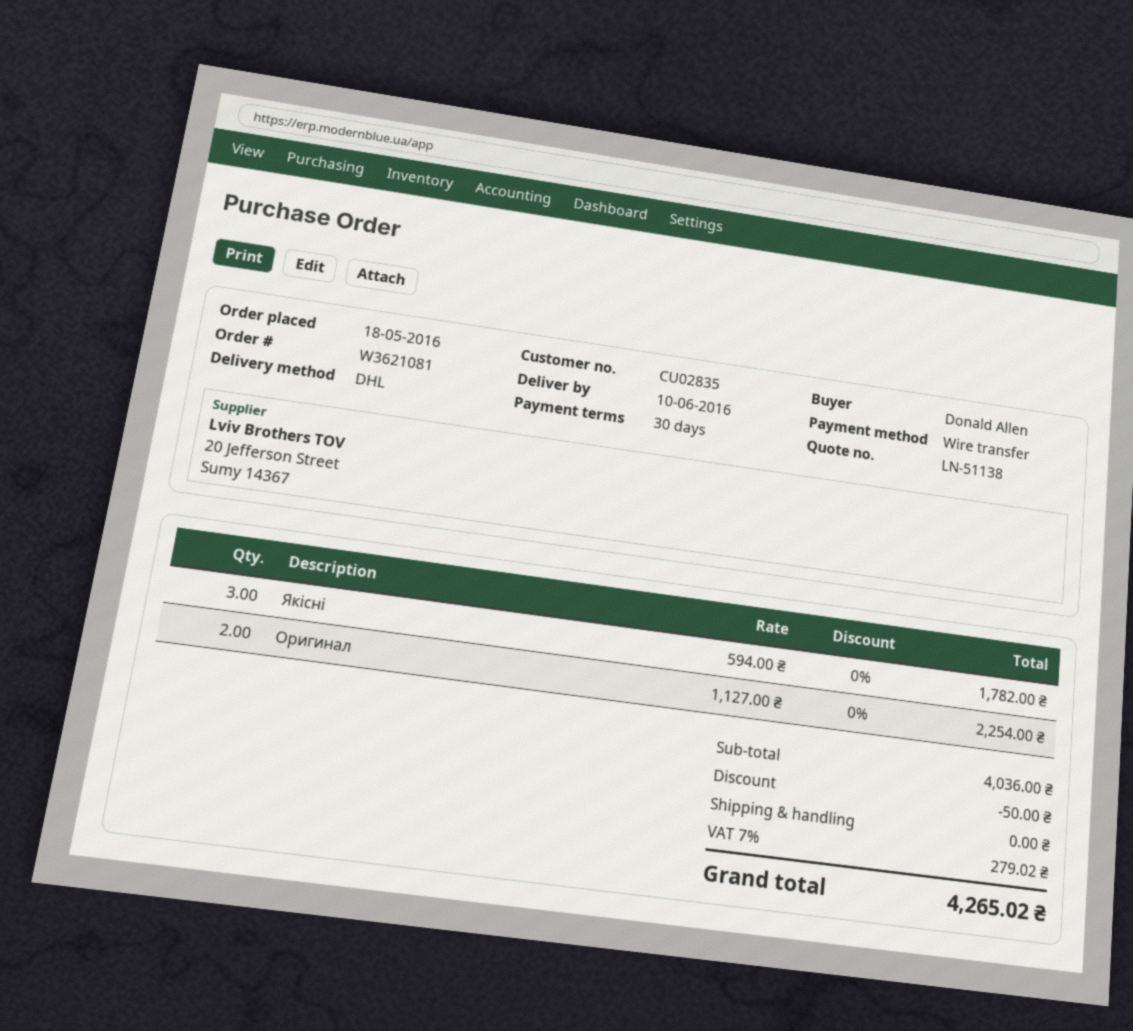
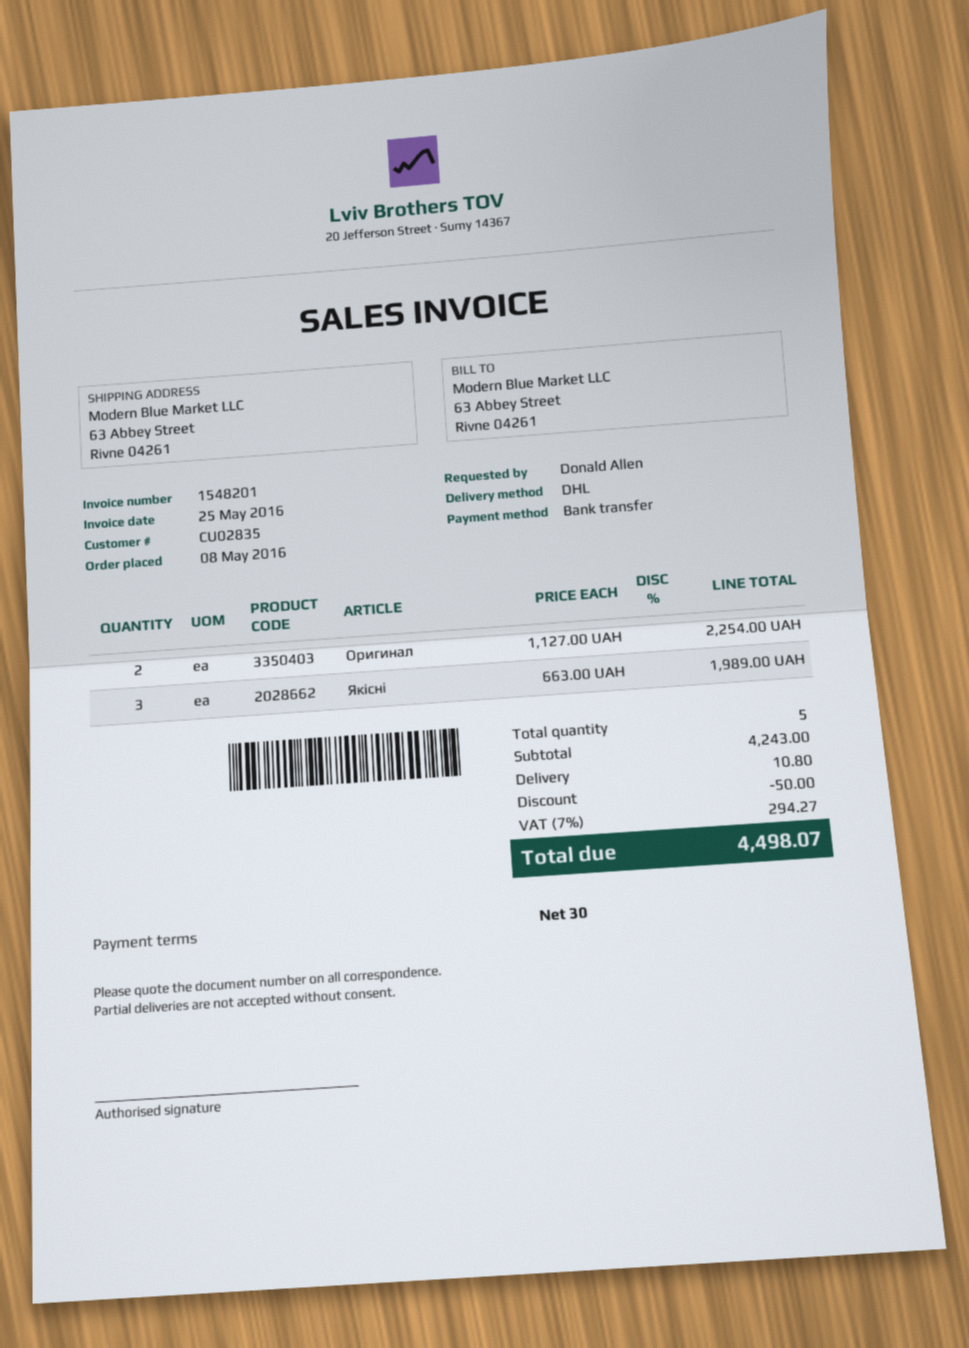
order date: 2016-05-18 -> 2016-05-08
Якісні: 3 x 594.00 = 1782.00 -> 3 x 663.00 = 1989.00
subtotal: 4036.00 -> 4243.00
shipping: 0.00 -> 10.80
tax: 7% = 279.02 -> 7% = 294.27
total: 4265.02 -> 4498.07

